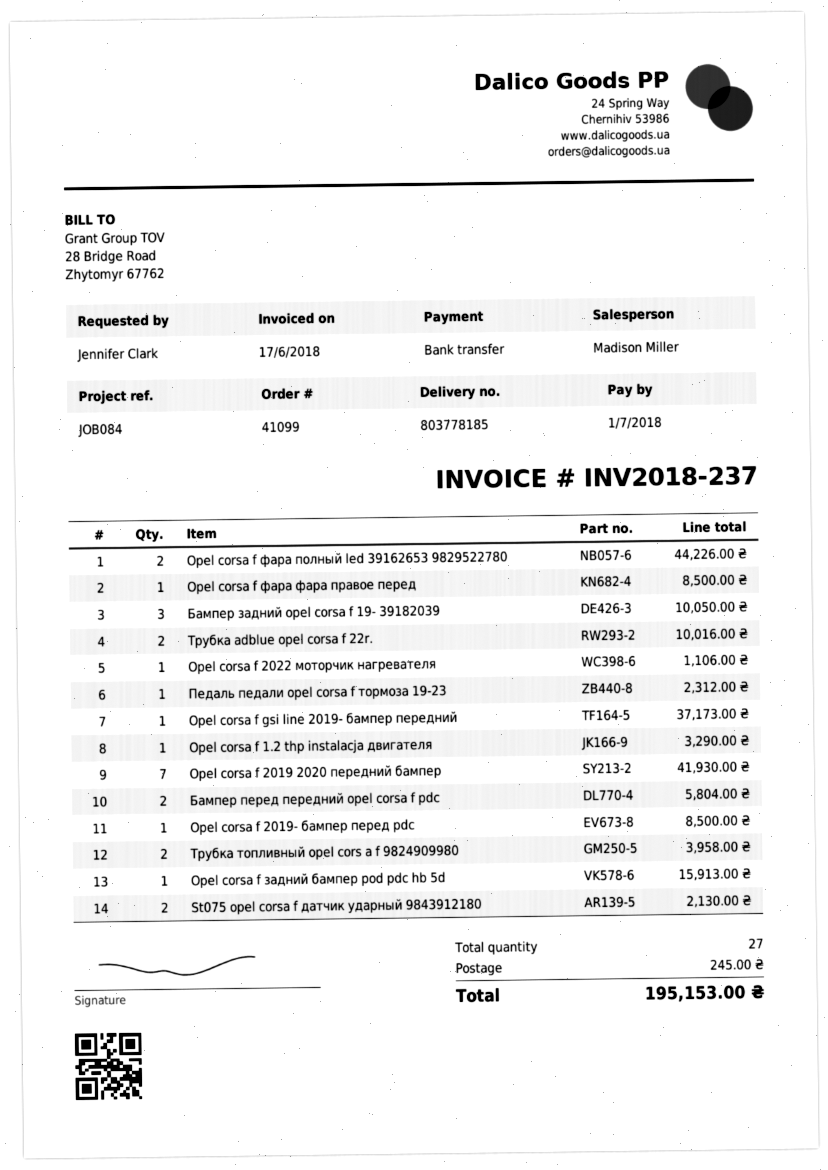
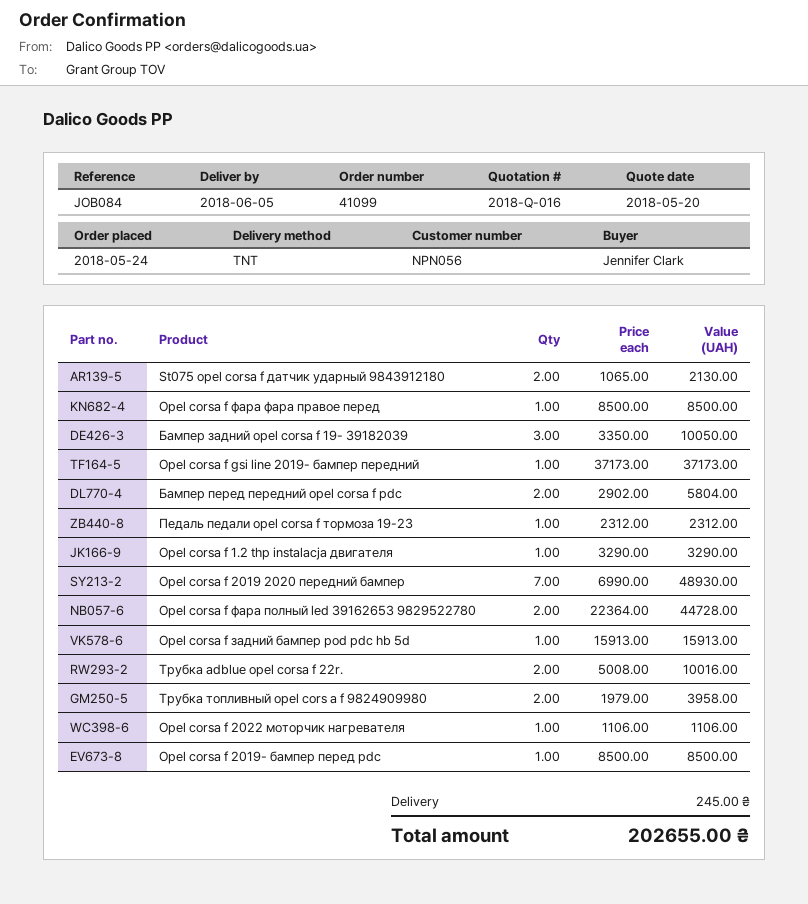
Opel corsa f фара полный led 39162653 9829522780: 2 for 44226.00 -> 2 for 44728.00
Opel corsa f 2019 2020 передний бампер: 7 for 41930.00 -> 7 for 48930.00
total: 195153.00 -> 202655.00

